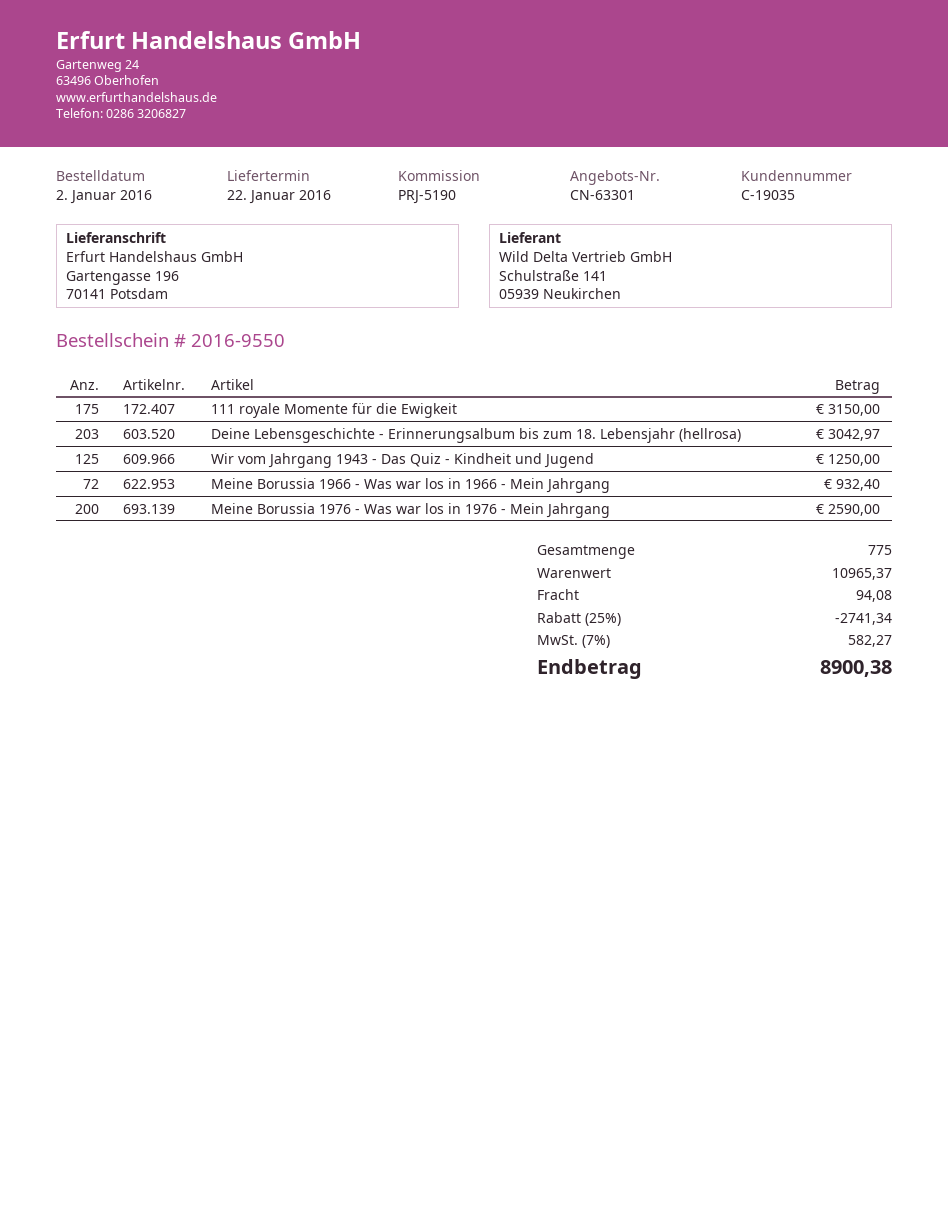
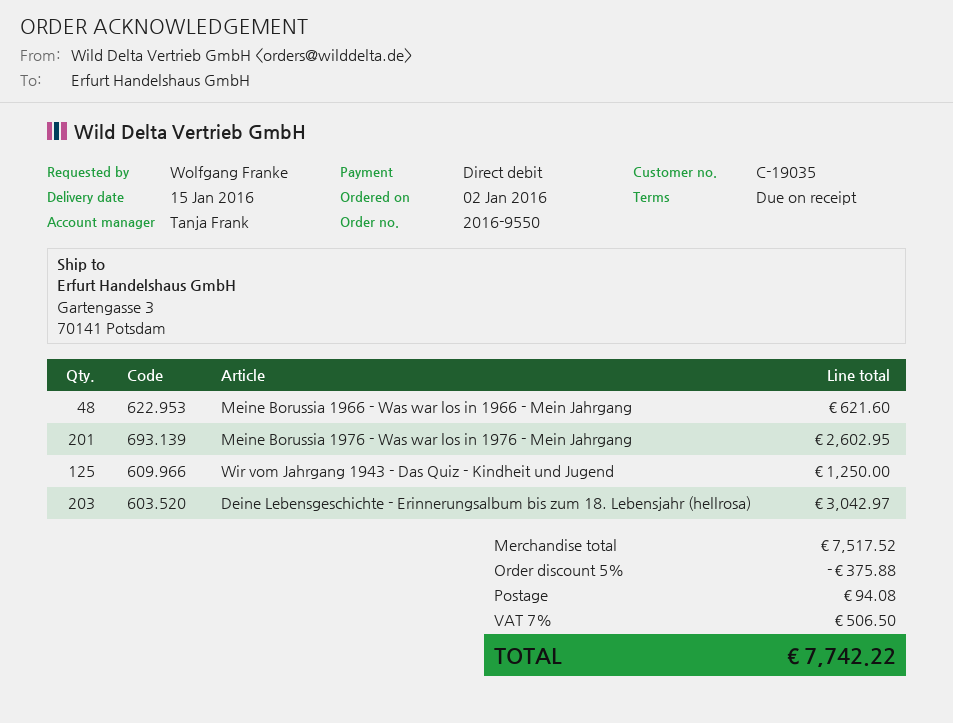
delivery date: 2016-01-22 -> 2016-01-15
ship to: Gartengasse 196, 70141 Potsdam -> Gartengasse 3, 70141 Potsdam
111 royale Momente für die Ewigkeit: 175 for 3150.00 -> none
Meine Borussia 1966 - Was war los in 1966 - Mein Jahrgang: 72 for 932.40 -> 48 for 621.60
Meine Borussia 1976 - Was war los in 1976 - Mein Jahrgang: 200 for 2590.00 -> 201 for 2602.95
subtotal: 10965.37 -> 7517.52
discount: 25% = 2741.34 -> 5% = 375.88
tax: 7% = 582.27 -> 7% = 506.50
total: 8900.38 -> 7742.22

